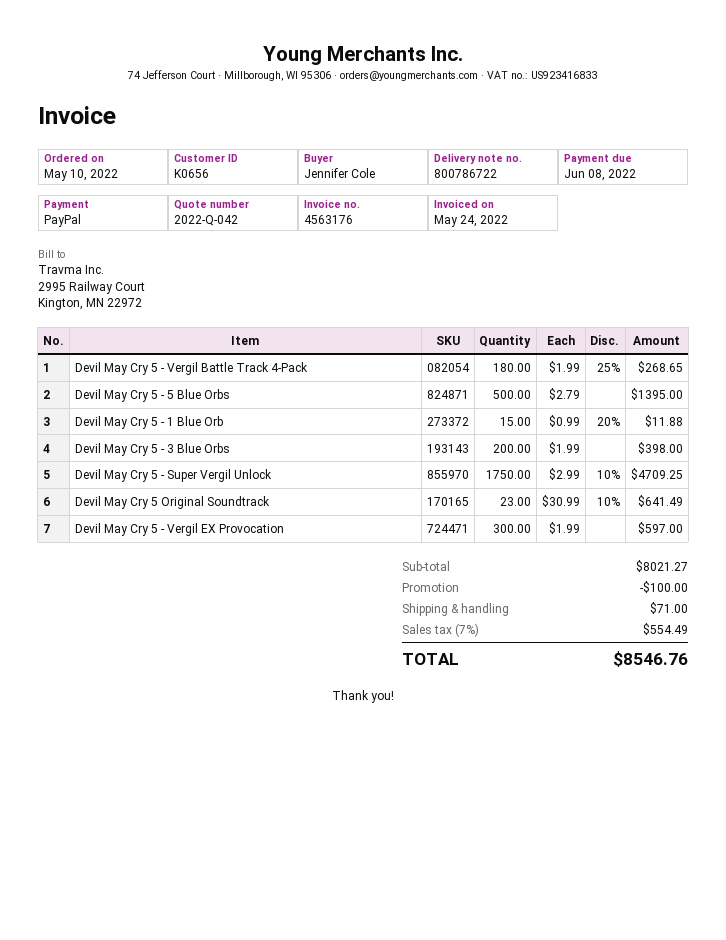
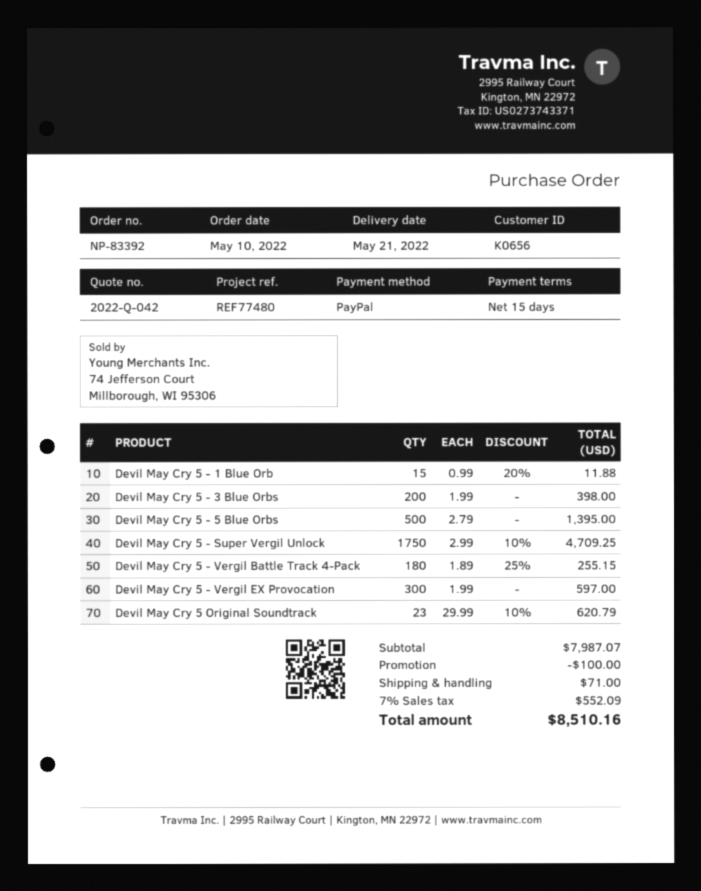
Devil May Cry 5 - Vergil Battle Track 4-Pack: 180 x 1.99 - 25% = 268.65 -> 180 x 1.89 - 25% = 255.15
Devil May Cry 5 Original Soundtrack: 23 x 30.99 - 10% = 641.49 -> 23 x 29.99 - 10% = 620.79
subtotal: 8021.27 -> 7987.07
tax: 7% = 554.49 -> 7% = 552.09
total: 8546.76 -> 8510.16

